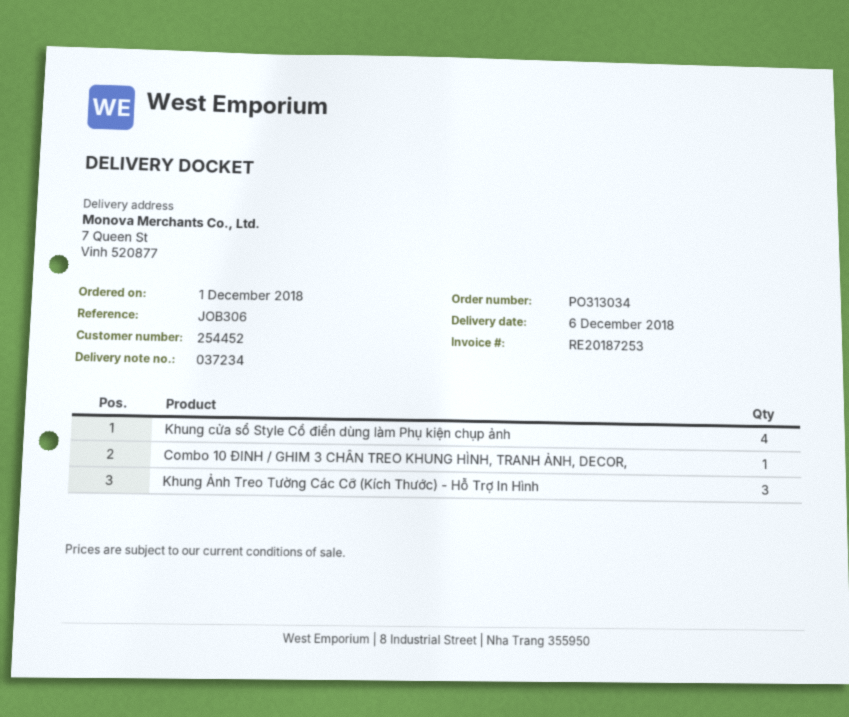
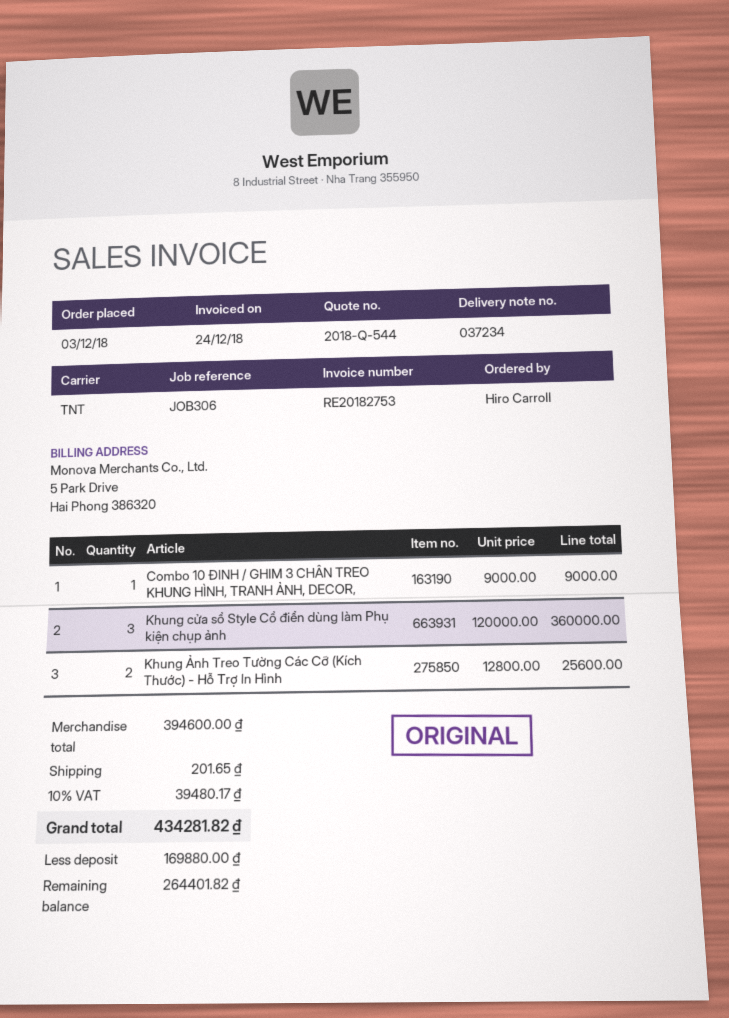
order date: 2018-12-01 -> 2018-12-03
invoice number: RE20187253 -> RE20182753
Khung cửa sổ Style Cổ điển dùng làm Phụ kiện chụp ảnh: 4 -> 3
Khung Ảnh Treo Tường Các Cỡ (Kích Thước) - Hỗ Trợ In Hình: 3 -> 2

